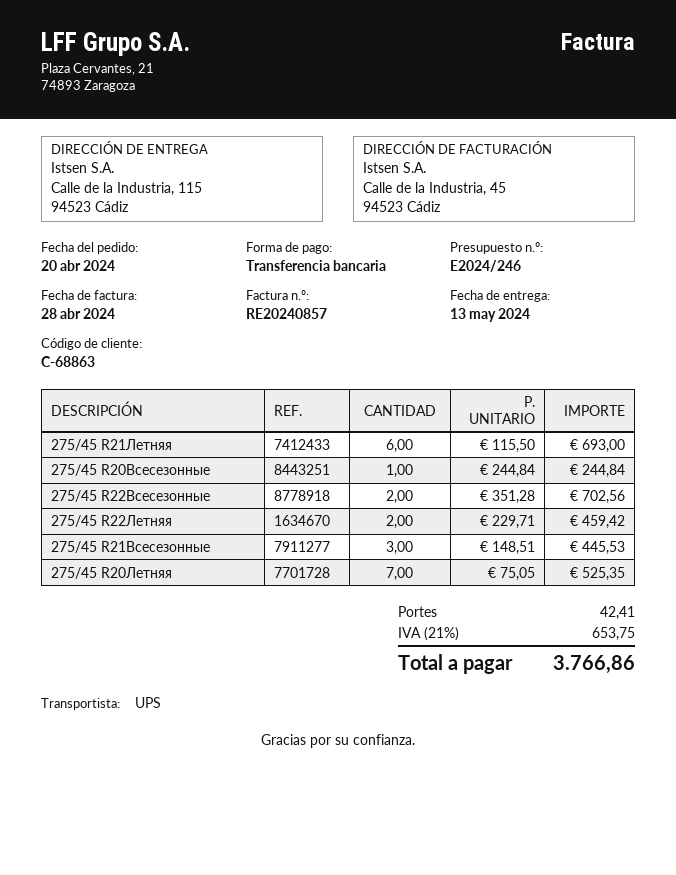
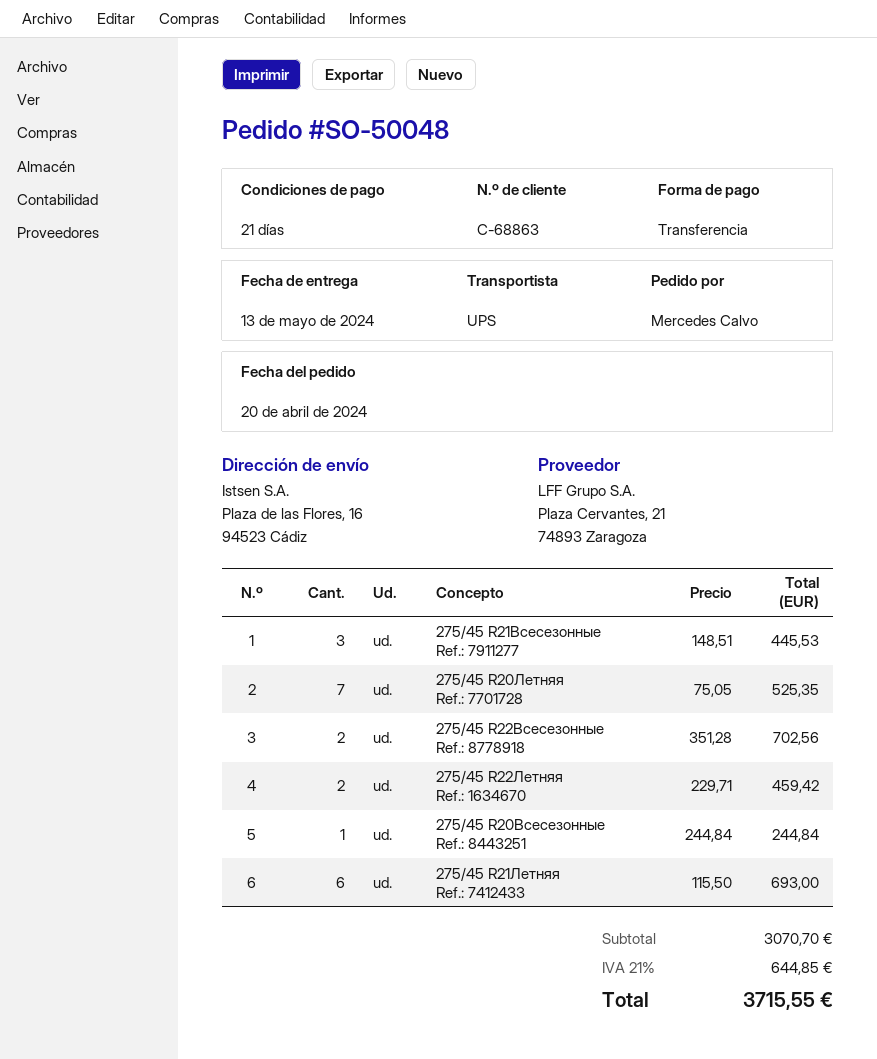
ship to: Calle de la Industria, 115, 94523 Cádiz -> Plaza de las Flores, 16, 94523 Cádiz
shipping: 42.41 -> none
tax: 21% = 653.75 -> 21% = 644.85
total: 3766.86 -> 3715.55

